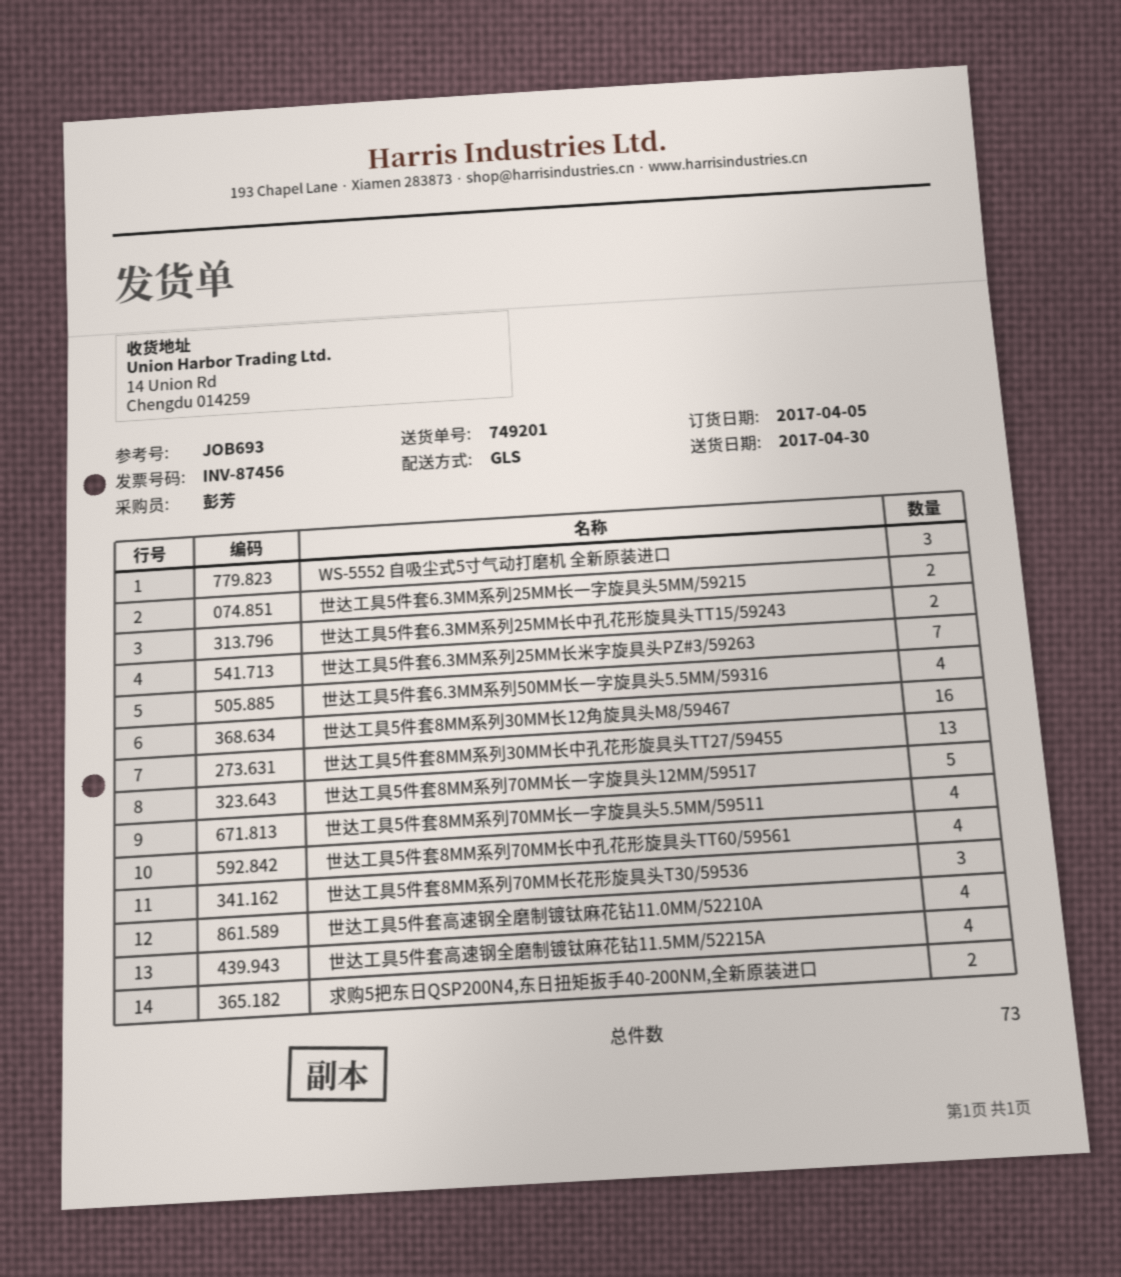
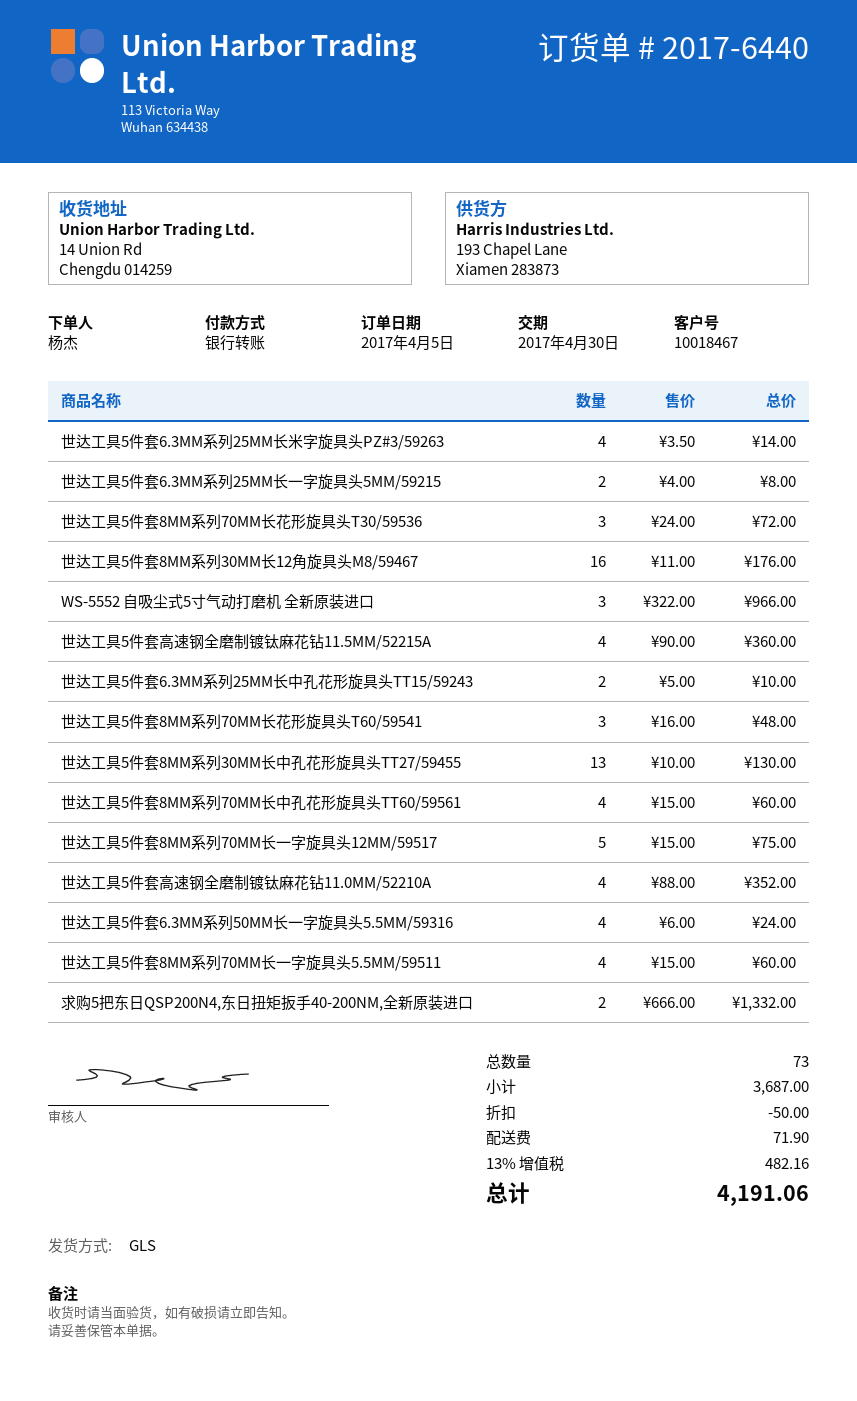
ordered by: 彭芳 -> 杨杰
世达工具5件套6.3MM系列25MM长米字旋具头PZ#3/59263: 7 -> 4
世达工具5件套8MM系列70MM长花形旋具头T60/59541: none -> 3

